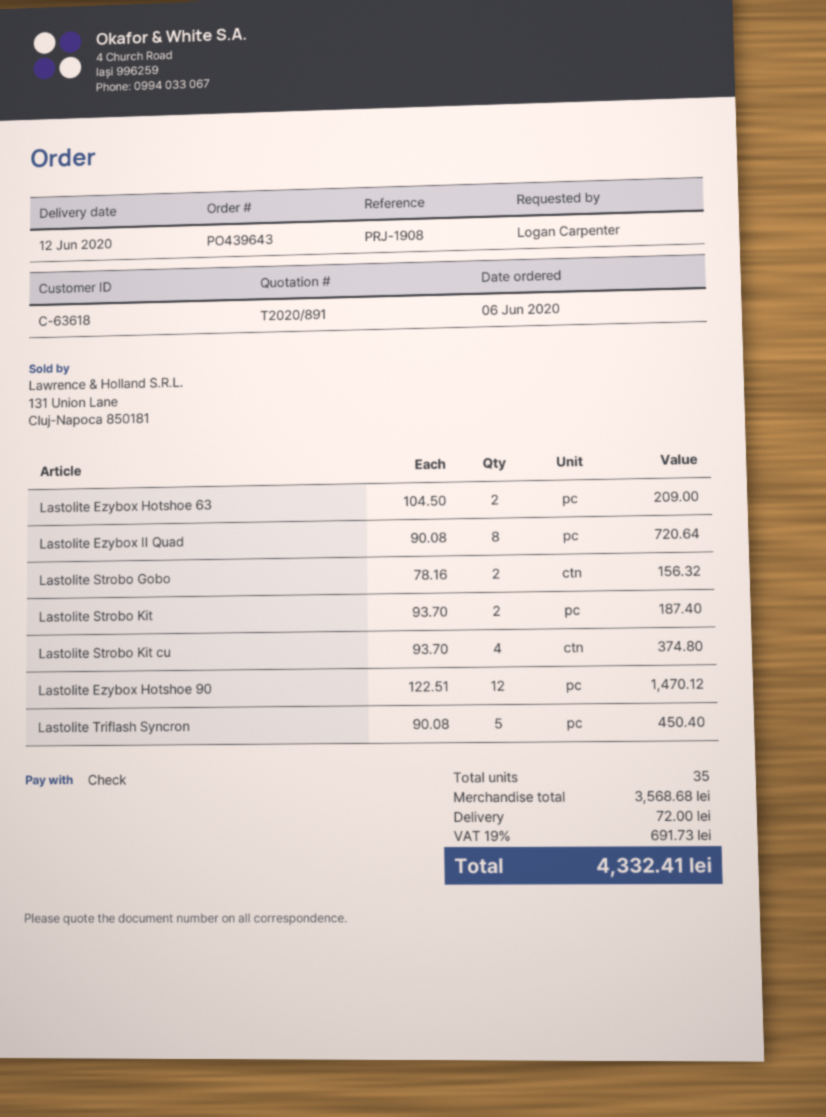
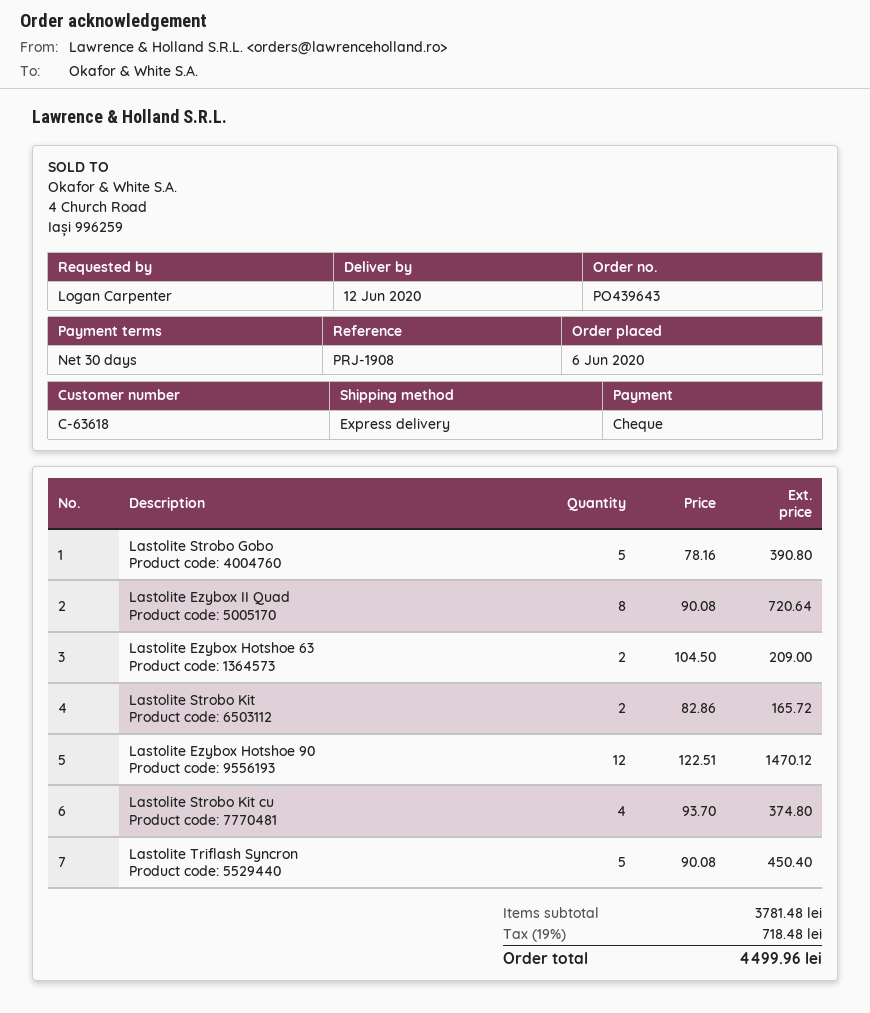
Lastolite Strobo Gobo: 2 x 78.16 = 156.32 -> 5 x 78.16 = 390.80
Lastolite Strobo Kit: 2 x 93.70 = 187.40 -> 2 x 82.86 = 165.72
subtotal: 3568.68 -> 3781.48
shipping: 72.00 -> none
tax: 19% = 691.73 -> 19% = 718.48
total: 4332.41 -> 4499.96

